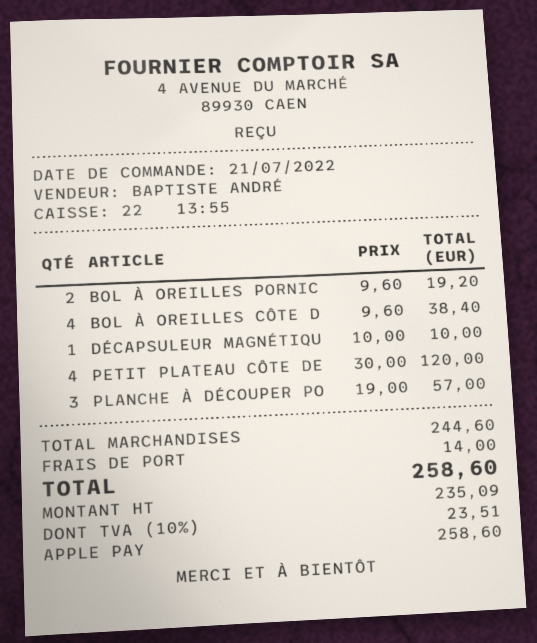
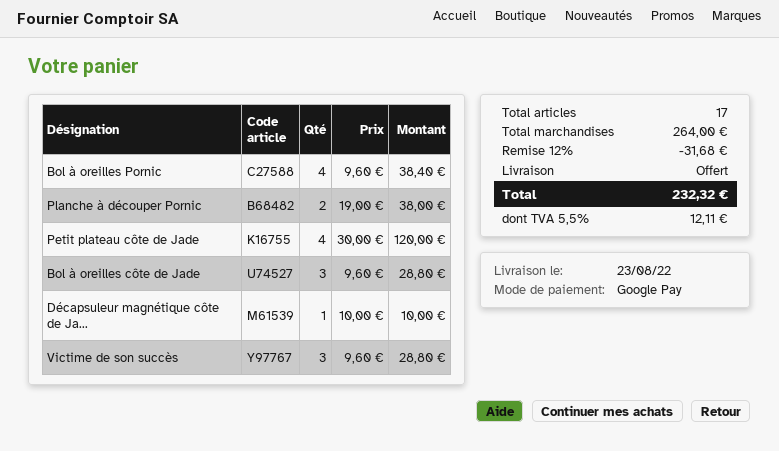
payment method: Apple Pay -> Google Pay
BOL À OREILLES PORNIC: 2 x 9.60 = 19.20 -> 4 x 9.60 = 38.40
BOL À OREILLES CÔTE D: 4 x 9.60 = 38.40 -> 3 x 9.60 = 28.80
PLANCHE À DÉCOUPER PO: 3 x 19.00 = 57.00 -> 2 x 19.00 = 38.00
Victime de son succès: none -> 3 x 9.60 = 28.80
subtotal: 244.60 -> 264.00
discount: none -> 12% = 31.68
shipping: 14.00 -> 0.00
tax: 10% = 23.51 -> 5.5% = 12.11
total: 258.60 -> 232.32

